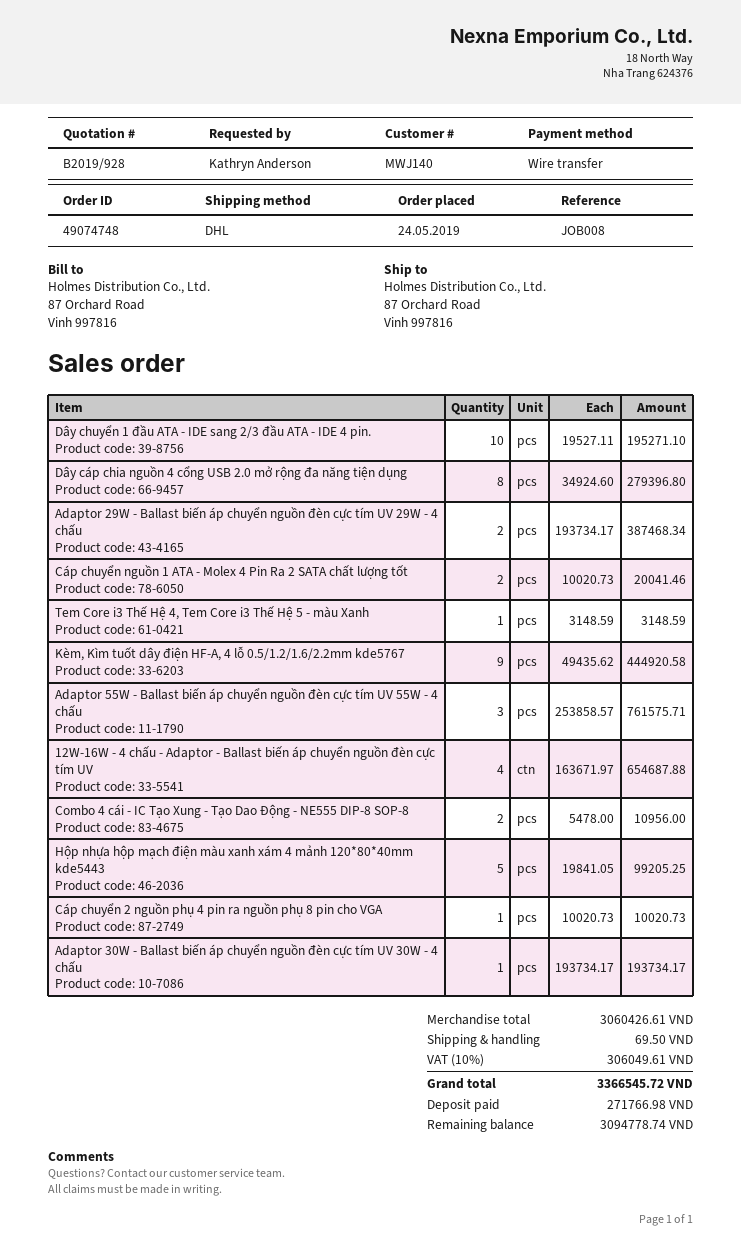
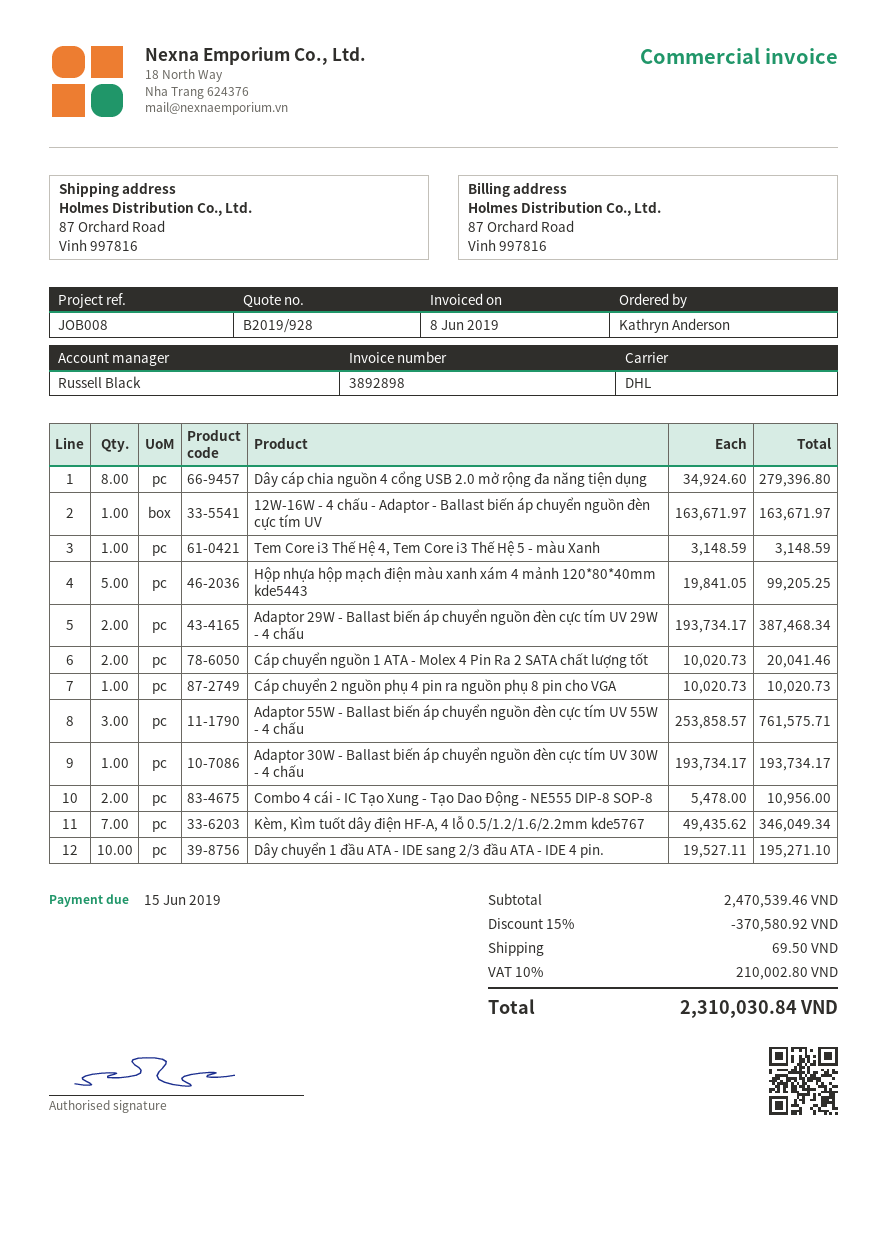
Kèm, Kìm tuốt dây điện HF-A, 4 lỗ 0.5/1.2/1.6/2.2mm kde5767: 9 x 49435.62 = 444920.58 -> 7 x 49435.62 = 346049.34
12W-16W - 4 chấu - Adaptor - Ballast biến áp chuyển nguồn đèn cực tím UV: 4 x 163671.97 = 654687.88 -> 1 x 163671.97 = 163671.97
subtotal: 3060426.61 -> 2470539.46
discount: none -> 15% = 370580.92
tax: 10% = 306049.61 -> 10% = 210002.80
total: 3366545.72 -> 2310030.84

